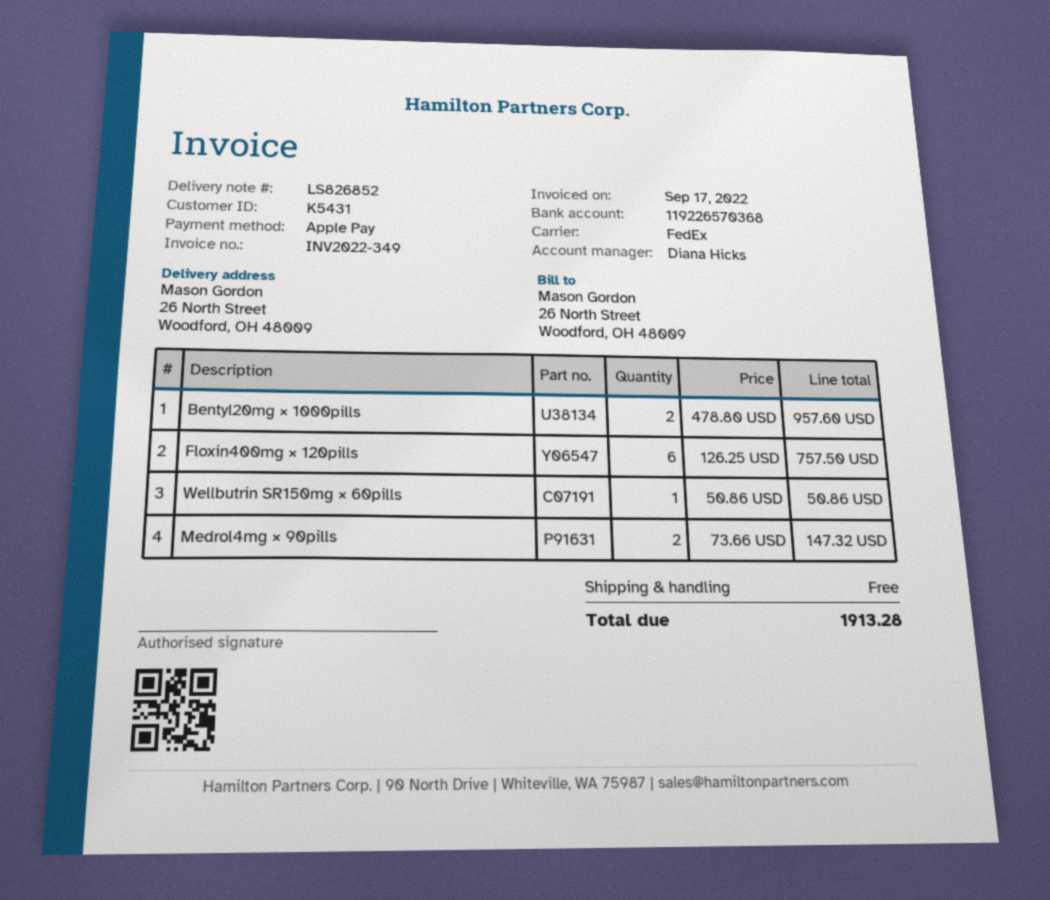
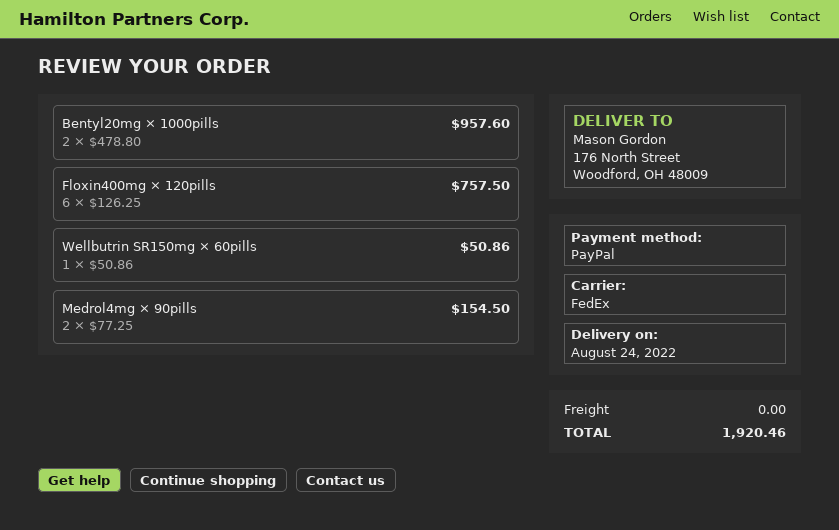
payment method: Apple Pay -> PayPal
ship to: 26 North Street, Woodford, OH 48009 -> 176 North Street, Woodford, OH 48009
Medrol4mg × 90pills: 2 x 73.66 = 147.32 -> 2 x 77.25 = 154.50
total: 1913.28 -> 1920.46

